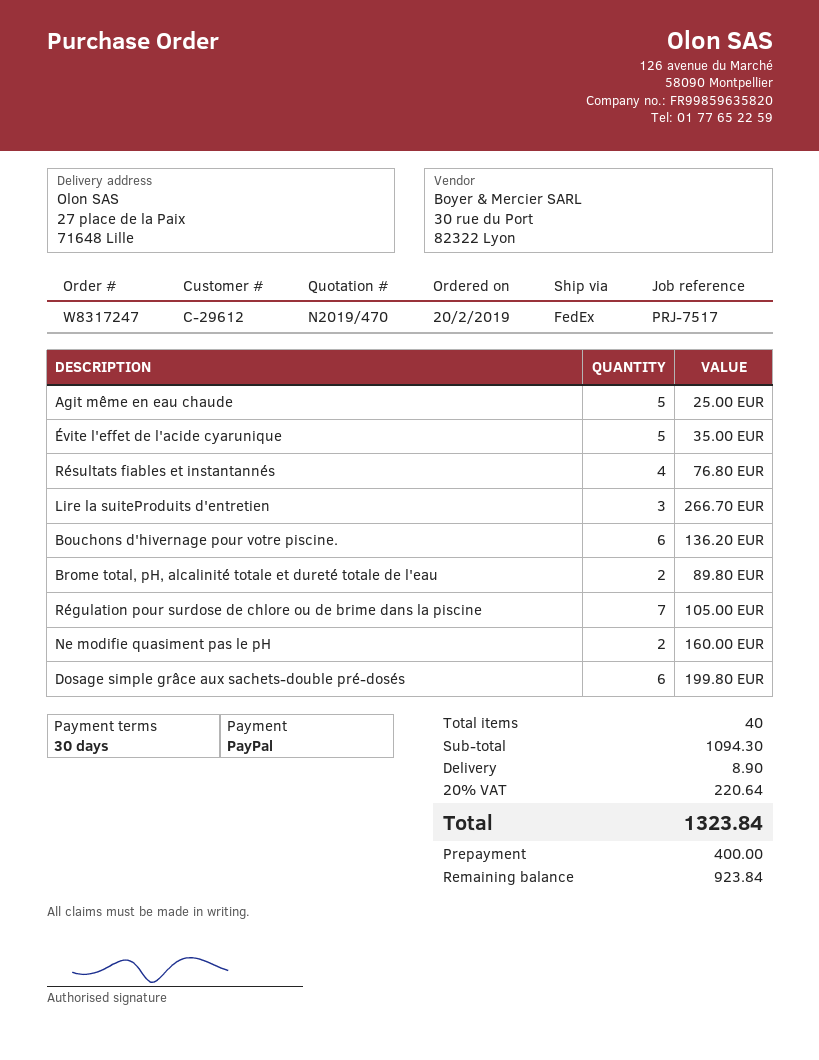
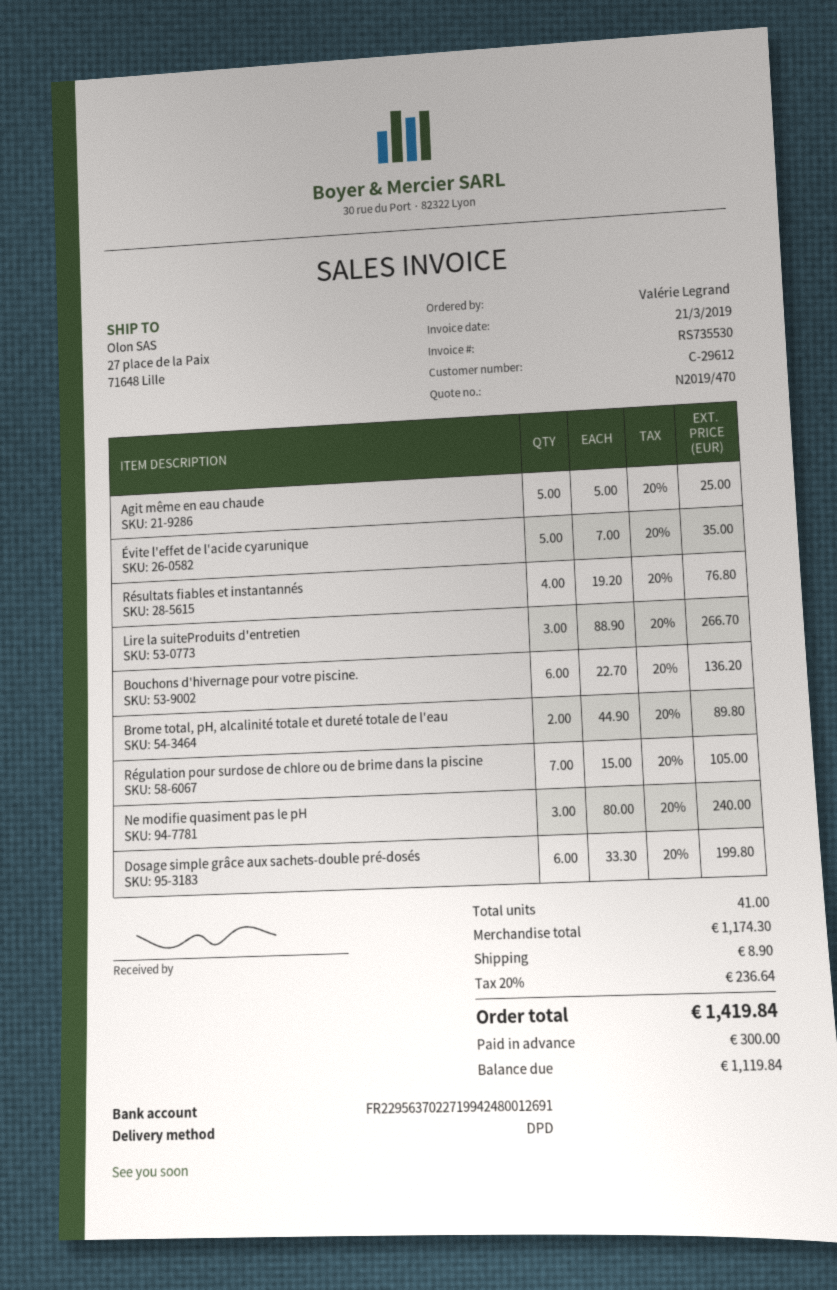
shipping method: FedEx -> DPD
Ne modifie quasiment pas le pH: 2 for 160.00 -> 3 for 240.00
total quantity: 40 -> 41
subtotal: 1094.30 -> 1174.30
tax: 20% = 220.64 -> 20% = 236.64
total: 1323.84 -> 1419.84
deposit: 400.00 -> 300.00
balance: 923.84 -> 1119.84

